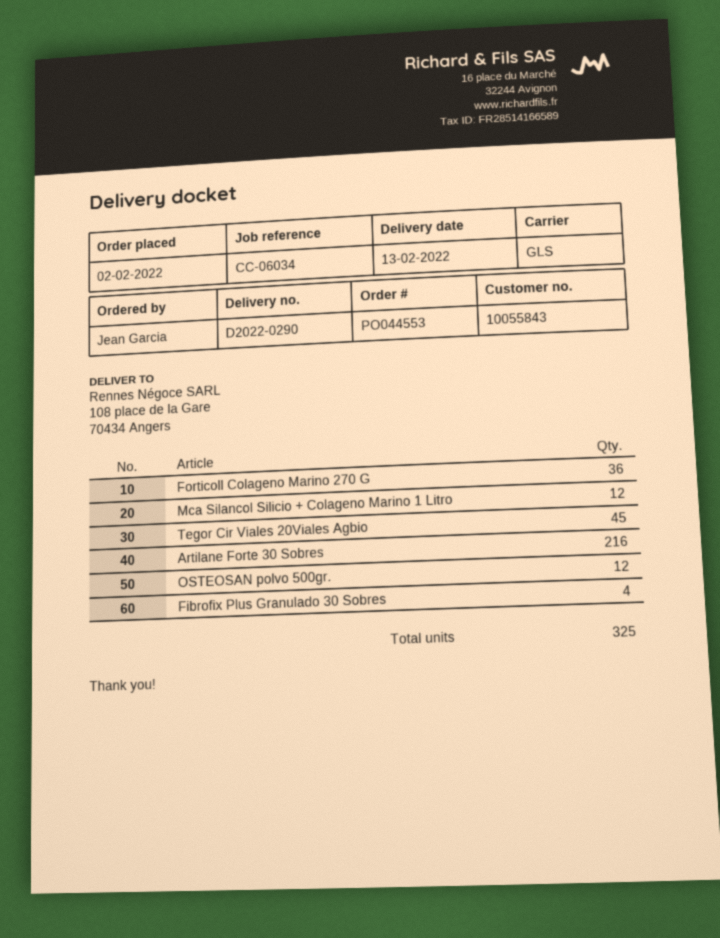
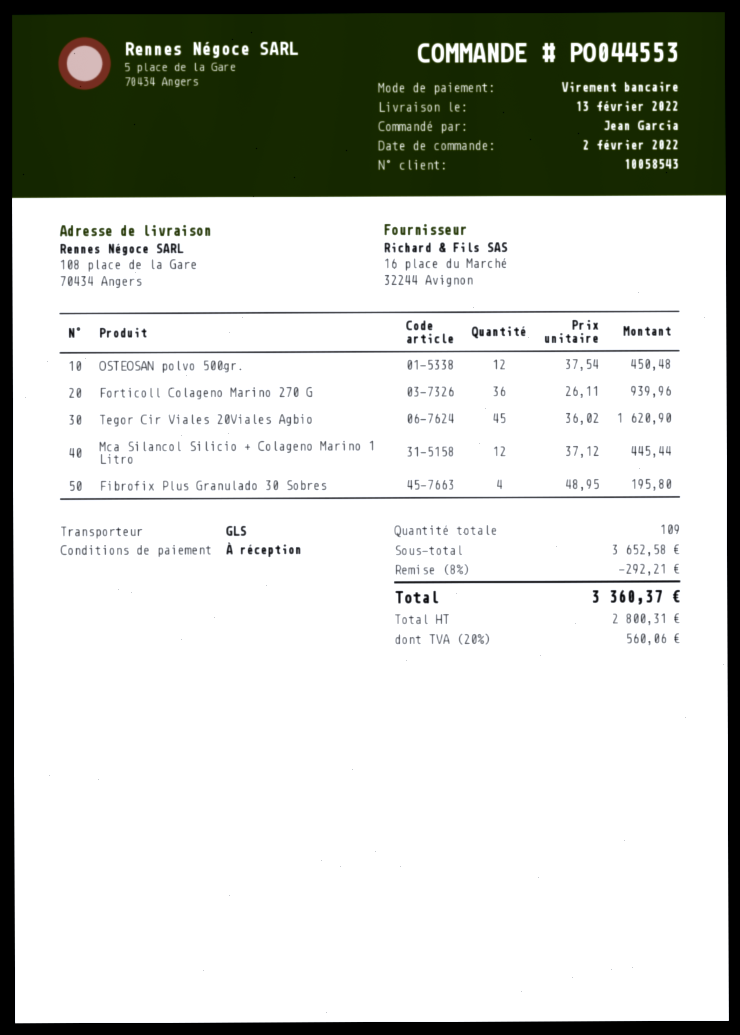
customer number: 10055843 -> 10058543
Artilane Forte 30 Sobres: 216 -> none
total quantity: 325 -> 109

